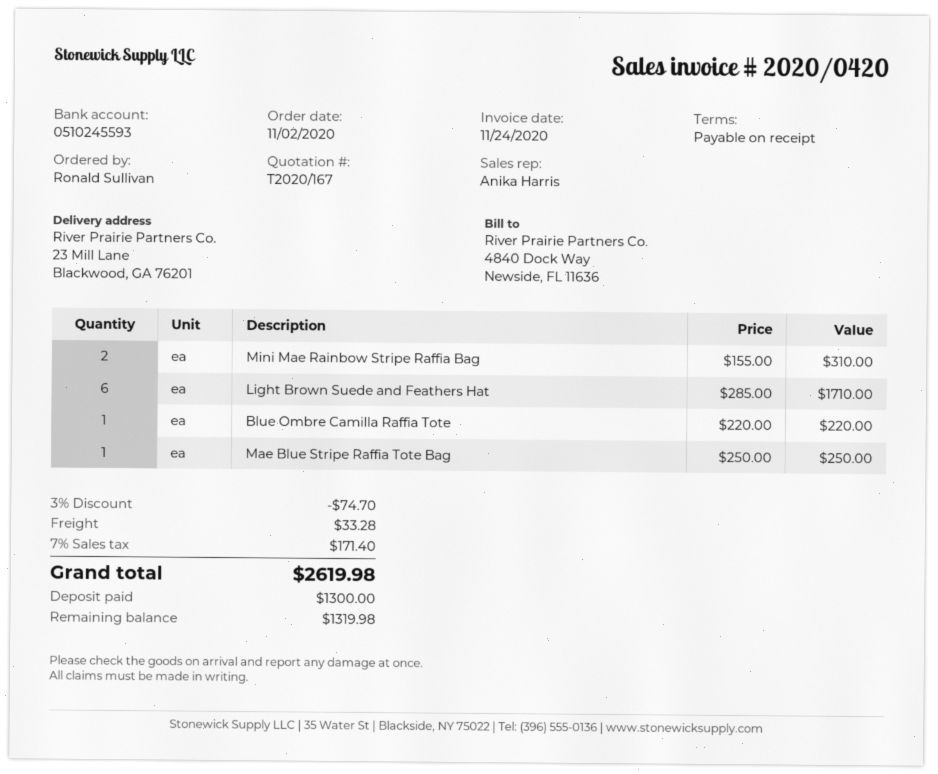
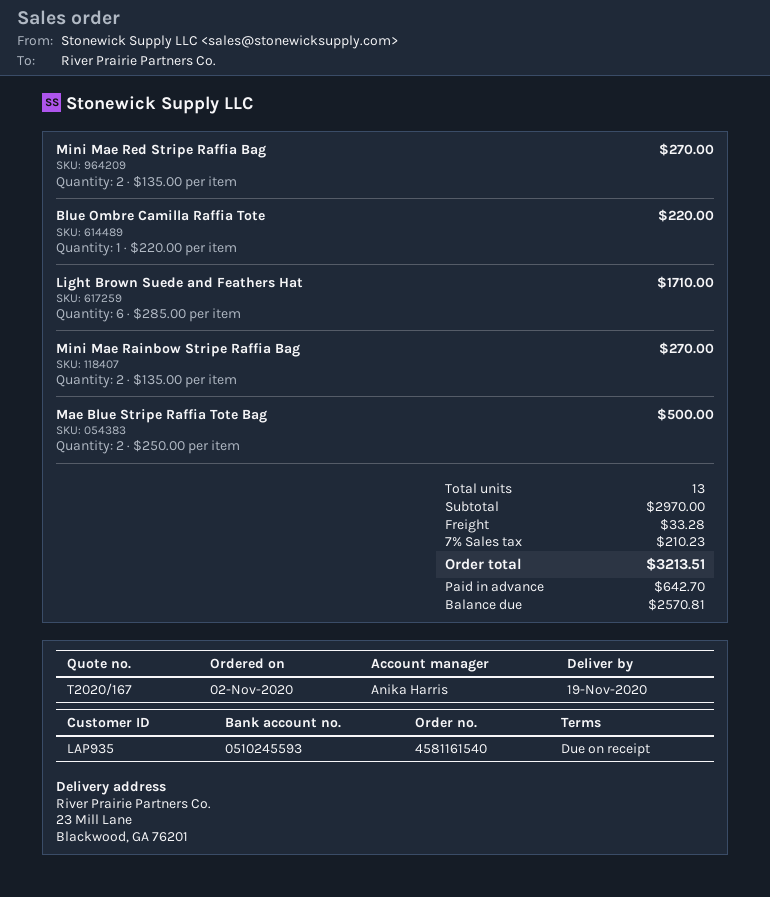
Mini Mae Rainbow Stripe Raffia Bag: 2 x 155.00 = 310.00 -> 2 x 135.00 = 270.00
Mae Blue Stripe Raffia Tote Bag: 1 x 250.00 = 250.00 -> 2 x 250.00 = 500.00
Mini Mae Red Stripe Raffia Bag: none -> 2 x 135.00 = 270.00
discount: 3% = 74.70 -> none
tax: 7% = 171.40 -> 7% = 210.23
total: 2619.98 -> 3213.51
deposit: 1300.00 -> 642.70
balance: 1319.98 -> 2570.81

